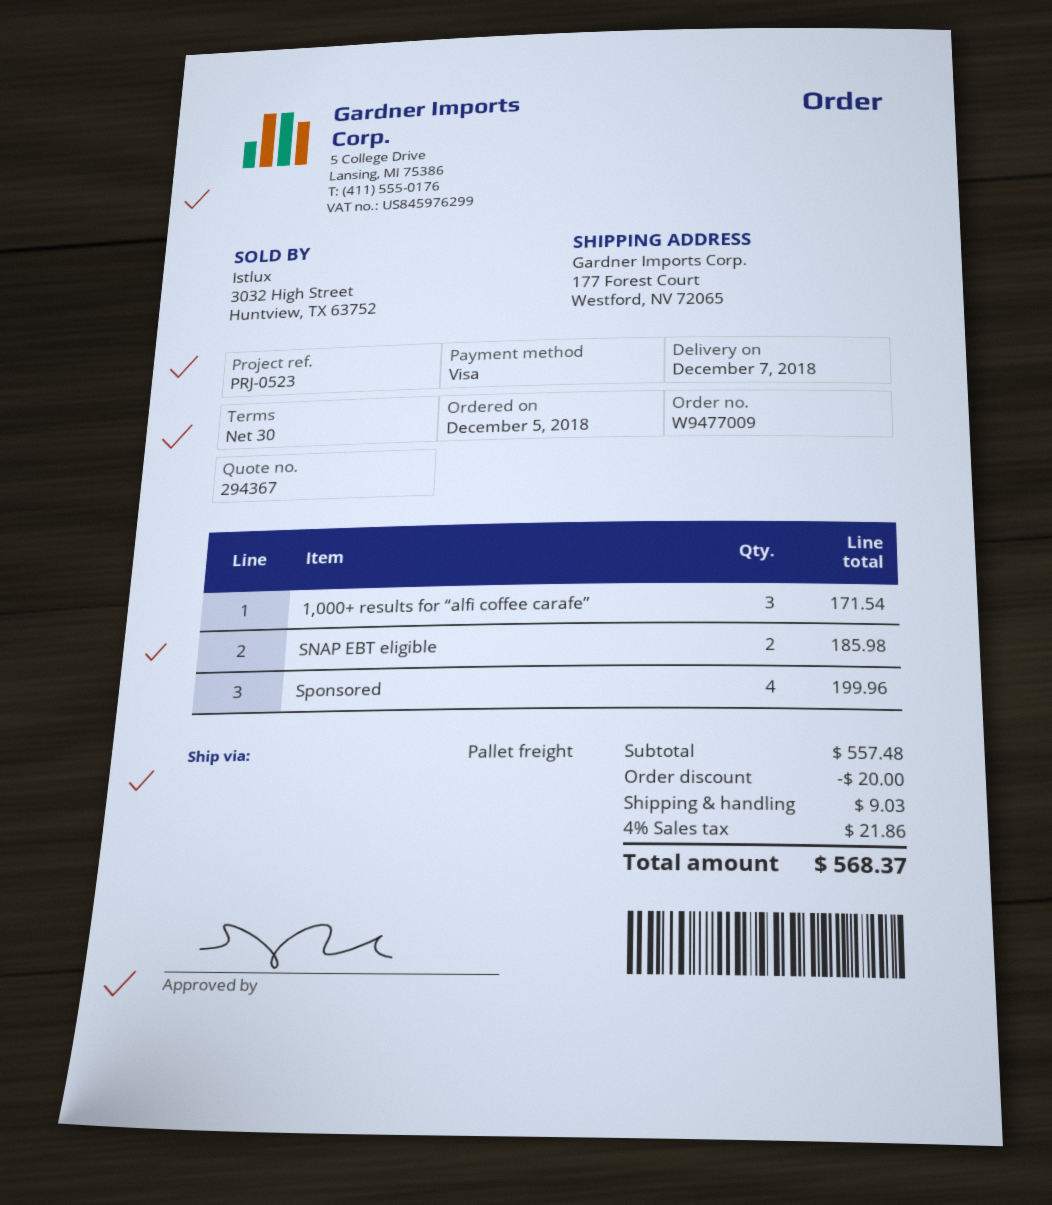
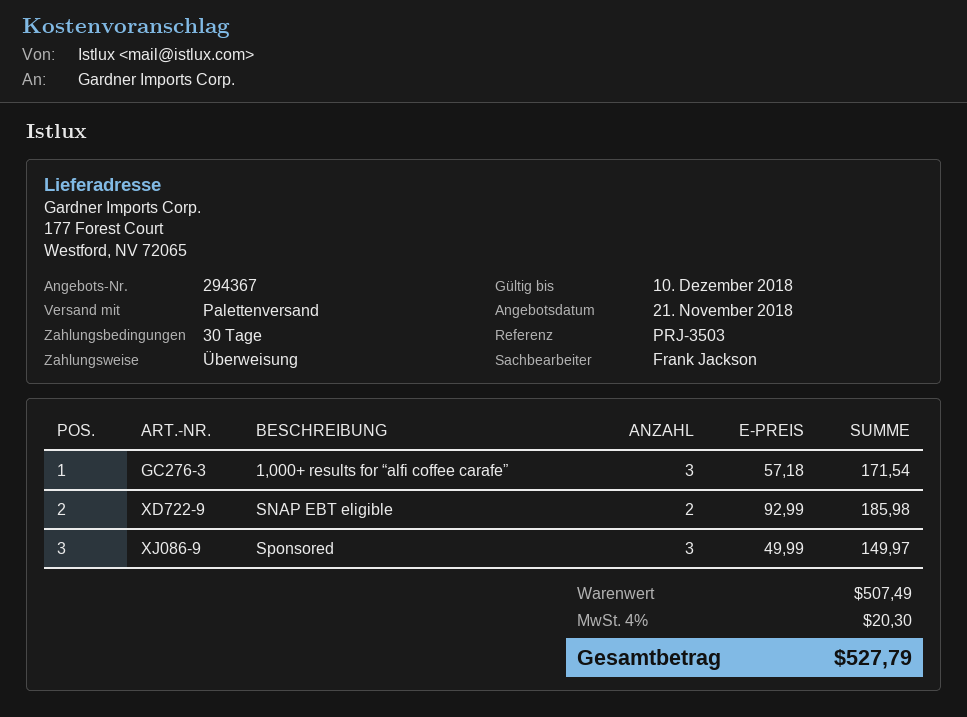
reference: PRJ-0523 -> PRJ-3503
payment method: Visa -> bank transfer
Sponsored: 4 for 199.96 -> 3 for 149.97
subtotal: 557.48 -> 507.49
discount: 20.00 -> none
shipping: 9.03 -> none
tax: 4% = 21.86 -> 4% = 20.30
total: 568.37 -> 527.79

